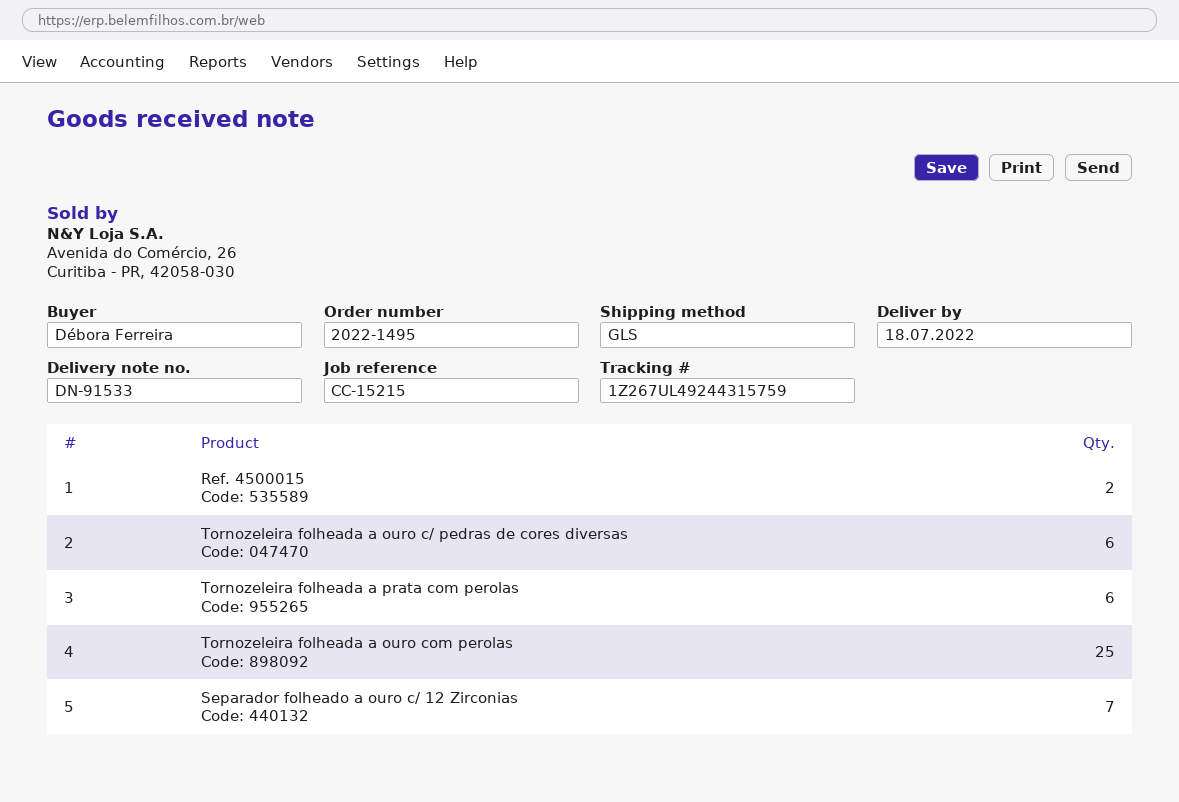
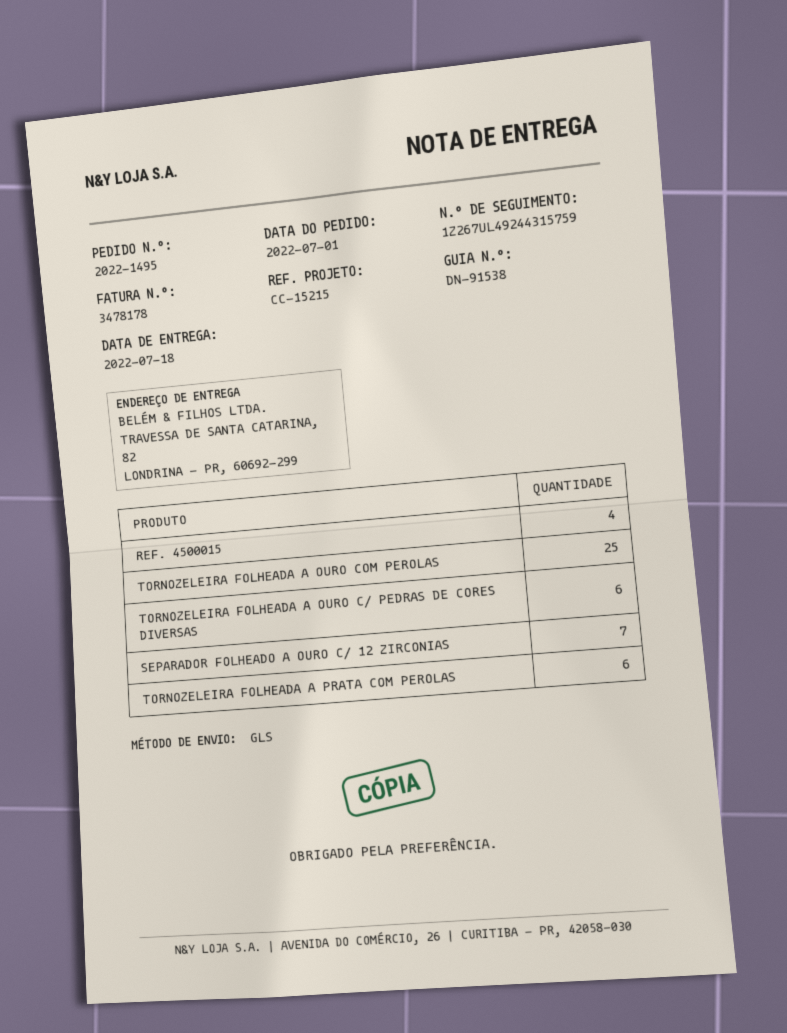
delivery note number: DN-91533 -> DN-91538
Ref. 4500015: 2 -> 4

